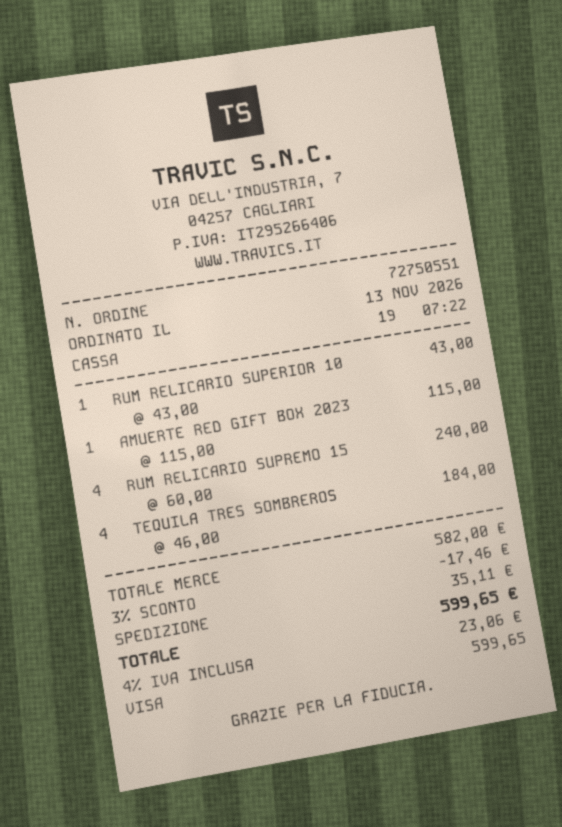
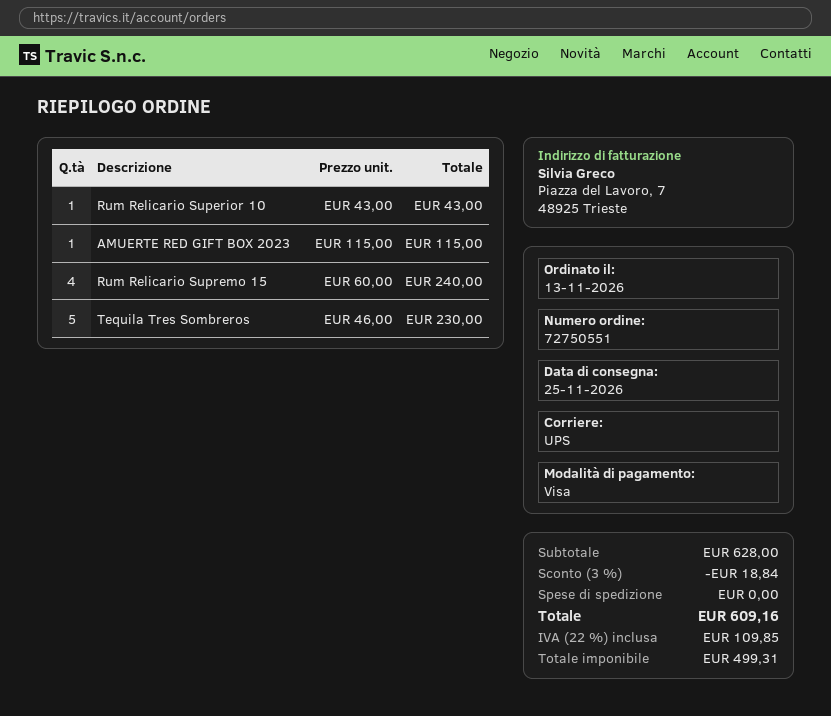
TEQUILA TRES SOMBREROS: 4 x 46.00 = 184.00 -> 5 x 46.00 = 230.00
subtotal: 582.00 -> 628.00
discount: 3% = 17.46 -> 3% = 18.84
shipping: 35.11 -> 0.00
tax: 4% = 23.06 -> 22% = 109.85
total: 599.65 -> 609.16

